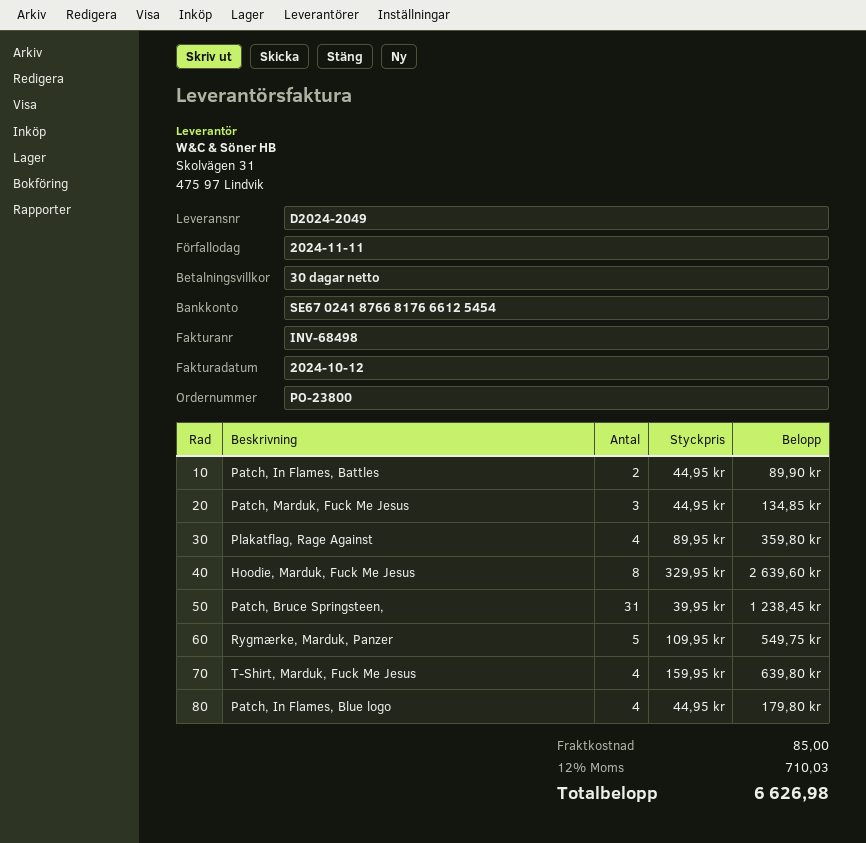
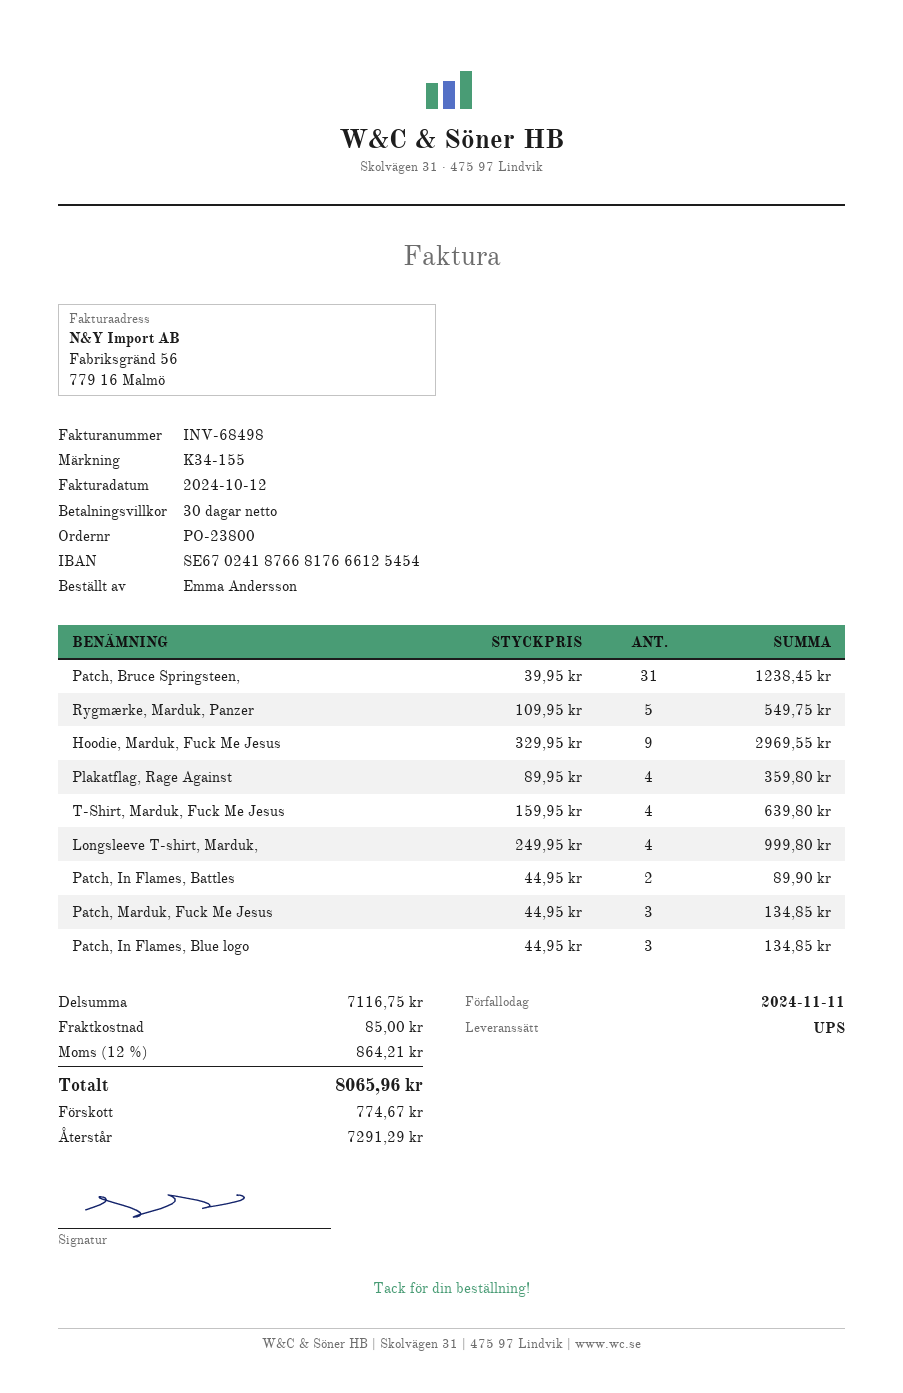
Hoodie, Marduk, Fuck Me Jesus: 8 x 329.95 = 2639.60 -> 9 x 329.95 = 2969.55
Patch, In Flames, Blue logo: 4 x 44.95 = 179.80 -> 3 x 44.95 = 134.85
Longsleeve T-shirt, Marduk,: none -> 4 x 249.95 = 999.80
tax: 12% = 710.03 -> 12% = 864.21
total: 6626.98 -> 8065.96

